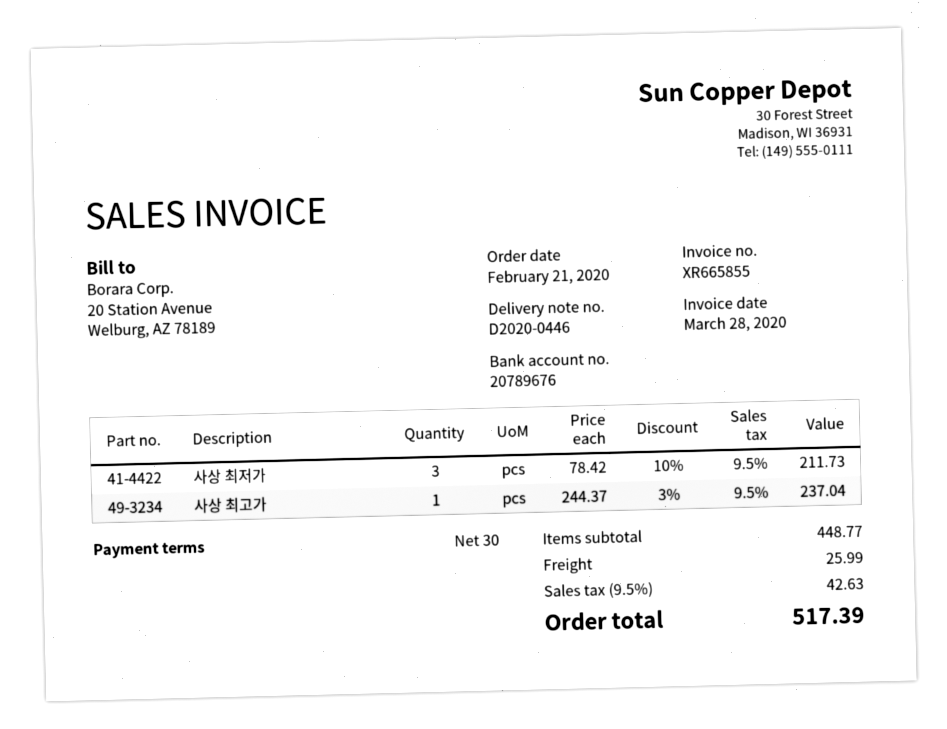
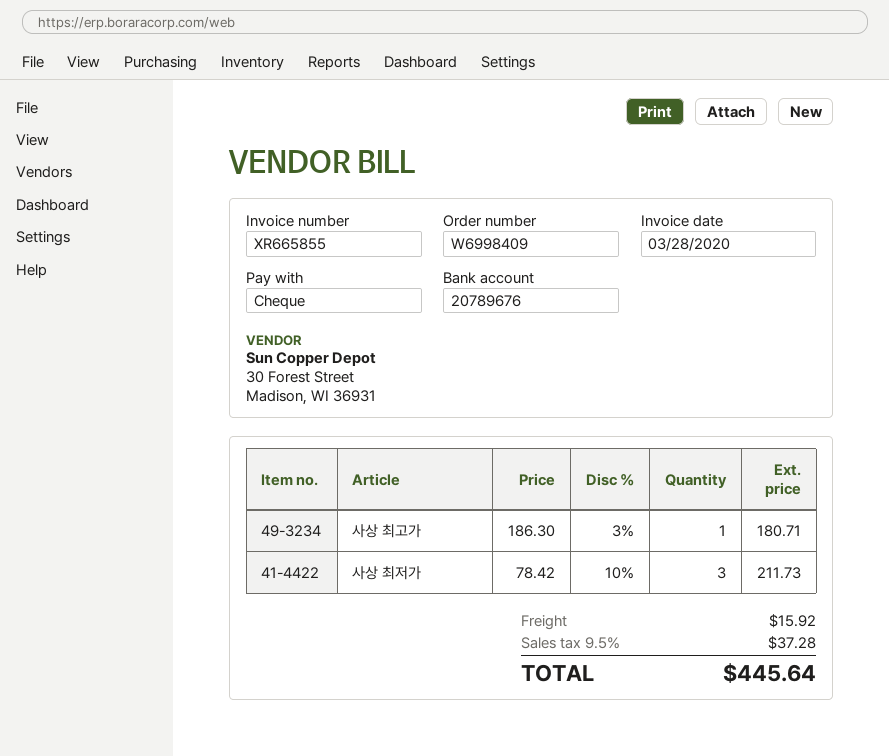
사상 최고가: 1 x 244.37 - 3% = 237.04 -> 1 x 186.30 - 3% = 180.71
shipping: 25.99 -> 15.92
tax: 9.5% = 42.63 -> 9.5% = 37.28
total: 517.39 -> 445.64

